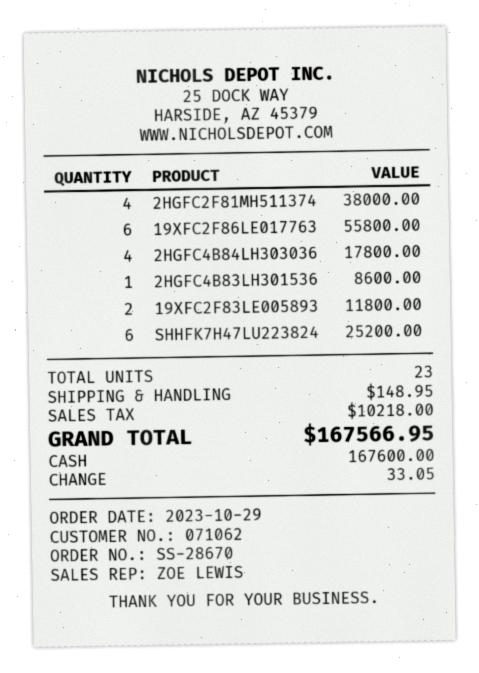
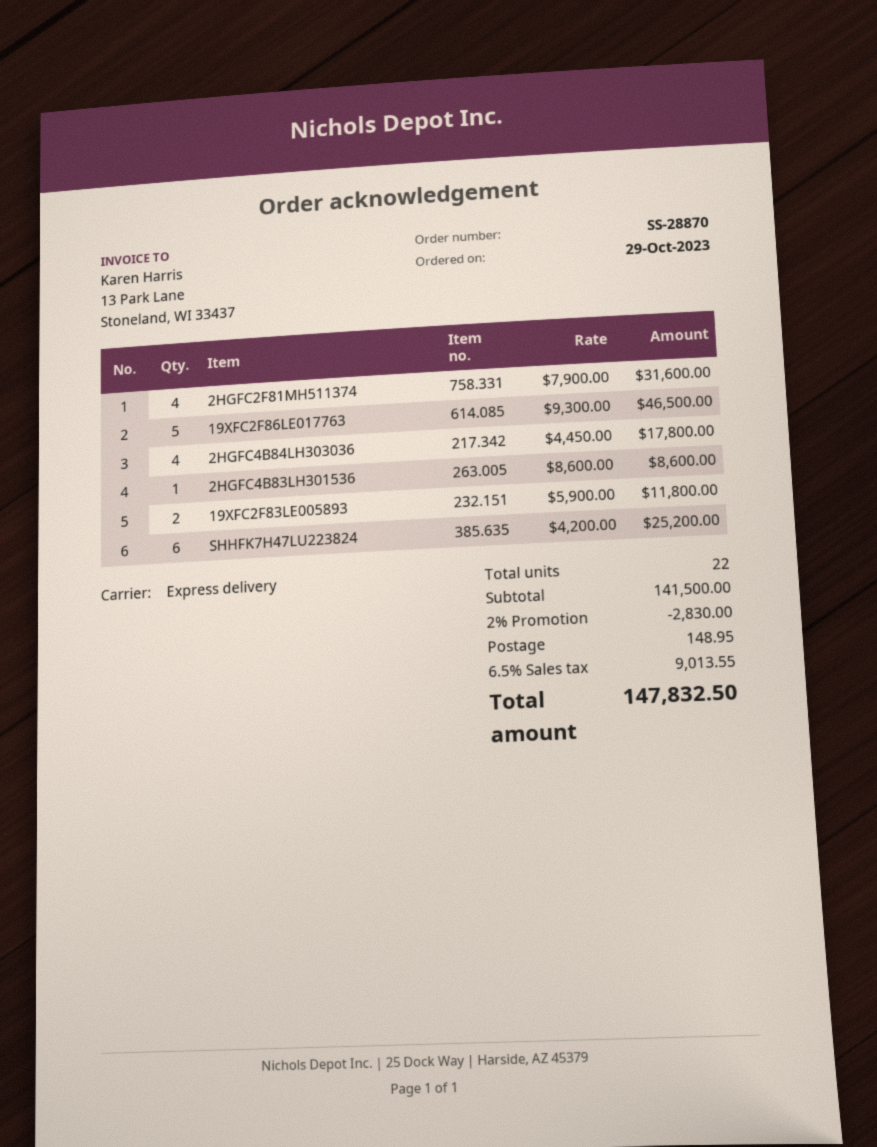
order number: SS-28670 -> SS-28870
2HGFC2F81MH511374: 4 for 38000.00 -> 4 for 31600.00
19XFC2F86LE017763: 6 for 55800.00 -> 5 for 46500.00
total quantity: 23 -> 22
discount: none -> 2% = 2830.00
tax: 10218.00 -> 9013.55
total: 167566.95 -> 147832.50

